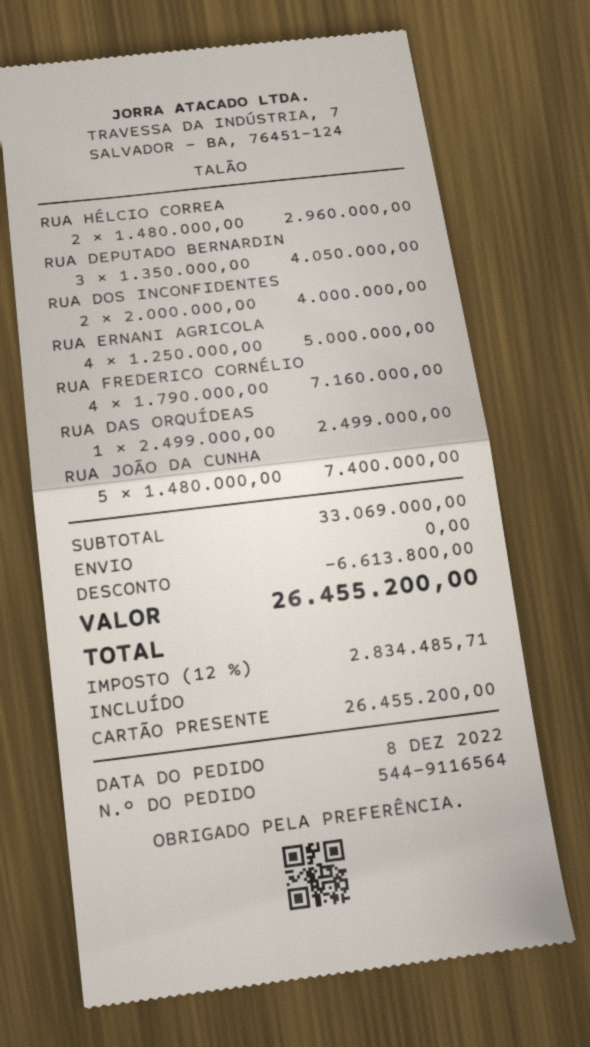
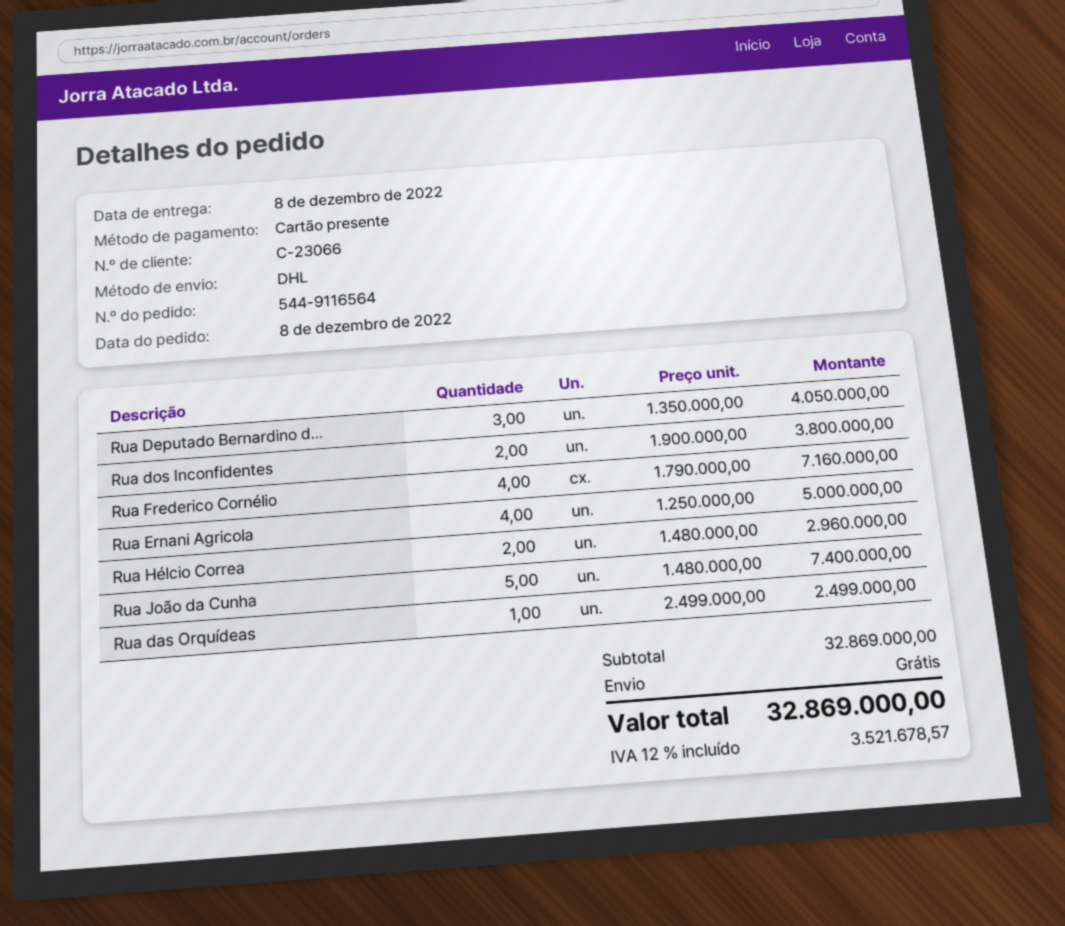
RUA DOS INCONFIDENTES: 2 x 2000000.00 = 4000000.00 -> 2 x 1900000.00 = 3800000.00
subtotal: 33069000.00 -> 32869000.00
discount: 6613800.00 -> none
tax: 12% = 2834485.71 -> 12% = 3521678.57
total: 26455200.00 -> 32869000.00

